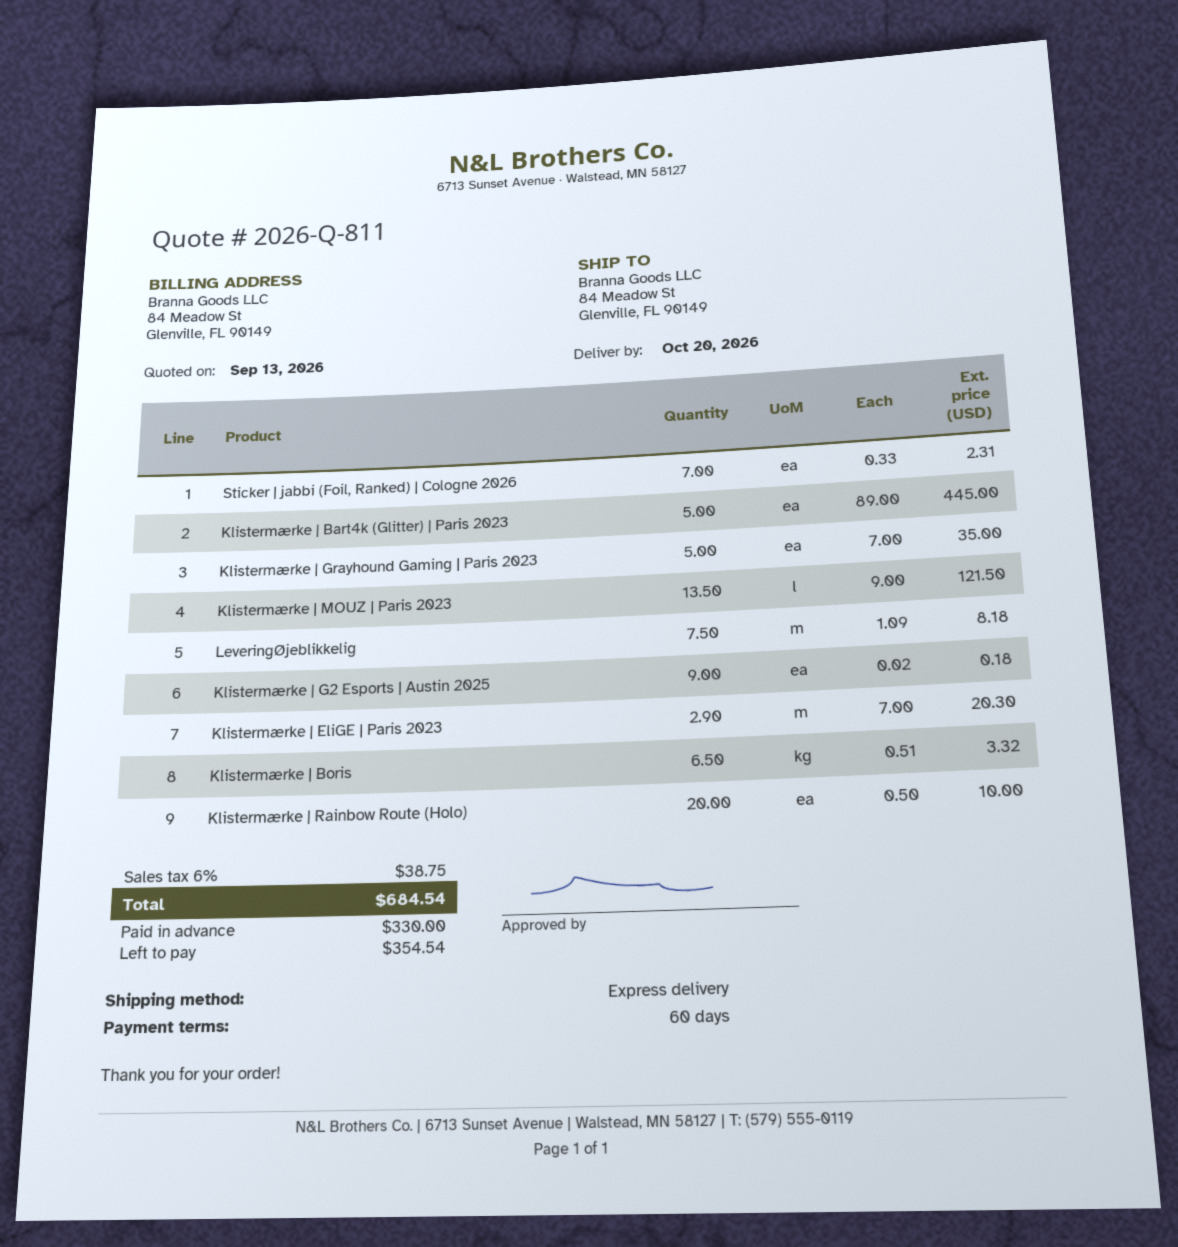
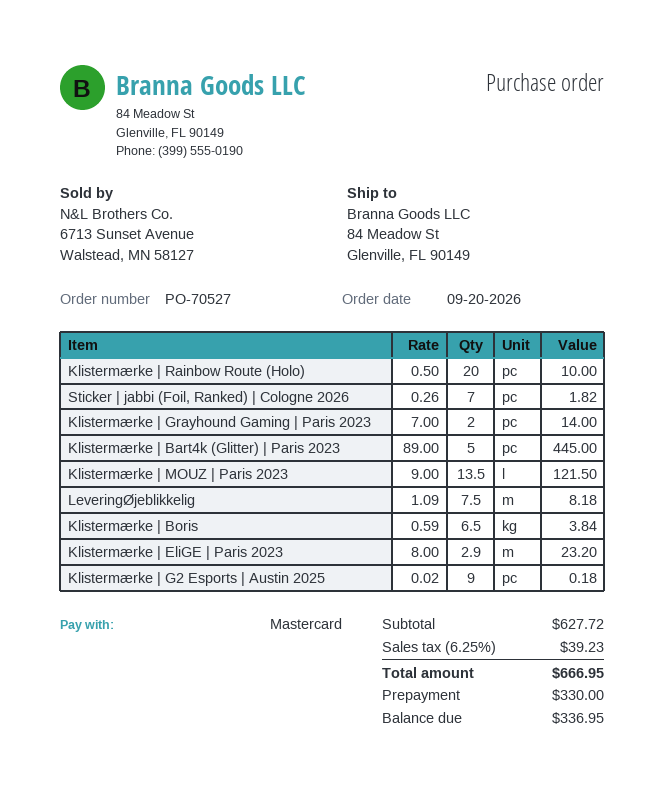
Sticker | jabbi (Foil, Ranked) | Cologne 2026: 7 x 0.33 = 2.31 -> 7 x 0.26 = 1.82
Klistermærke | Grayhound Gaming | Paris 2023: 5 x 7.00 = 35.00 -> 2 x 7.00 = 14.00
Klistermærke | EliGE | Paris 2023: 2.9 x 7.00 = 20.30 -> 2.9 x 8.00 = 23.20
Klistermærke | Boris: 6.5 x 0.51 = 3.32 -> 6.5 x 0.59 = 3.84
tax: 6% = 38.75 -> 6.25% = 39.23
total: 684.54 -> 666.95
balance: 354.54 -> 336.95

